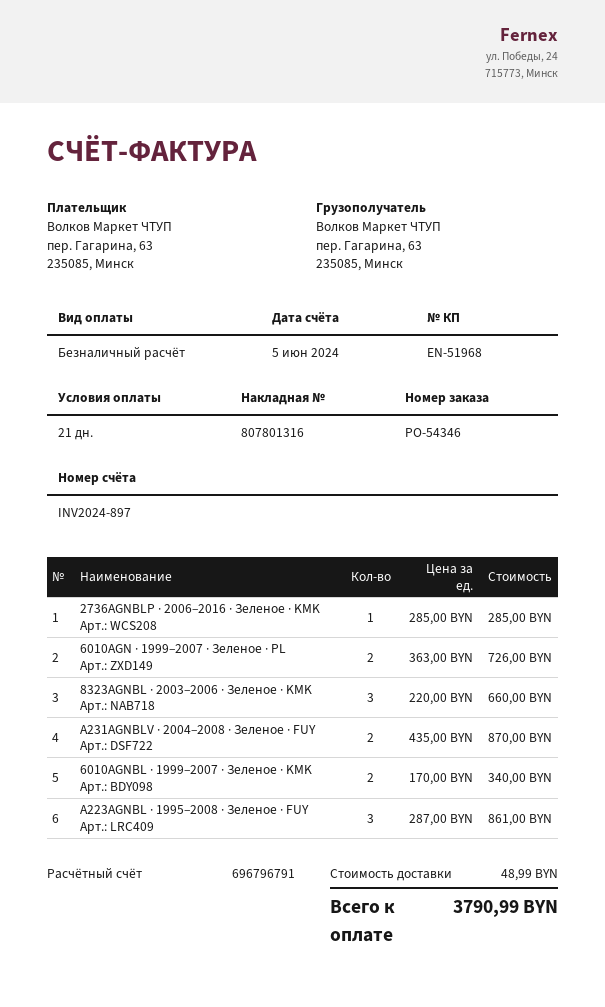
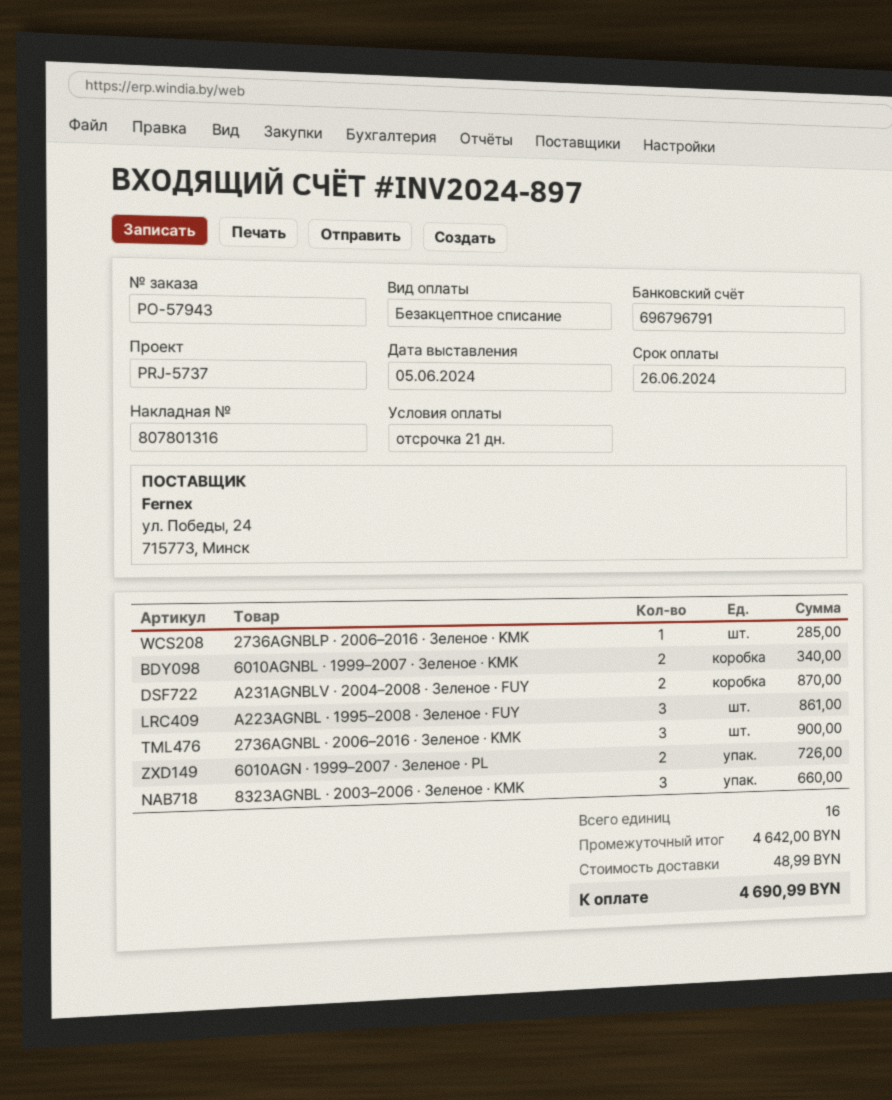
order number: PO-54346 -> PO-57943
payment method: bank transfer -> direct debit
2736AGNBL · 2006–2016 · Зеленое · KMK: none -> 3 for 900.00
total: 3790.99 -> 4690.99

